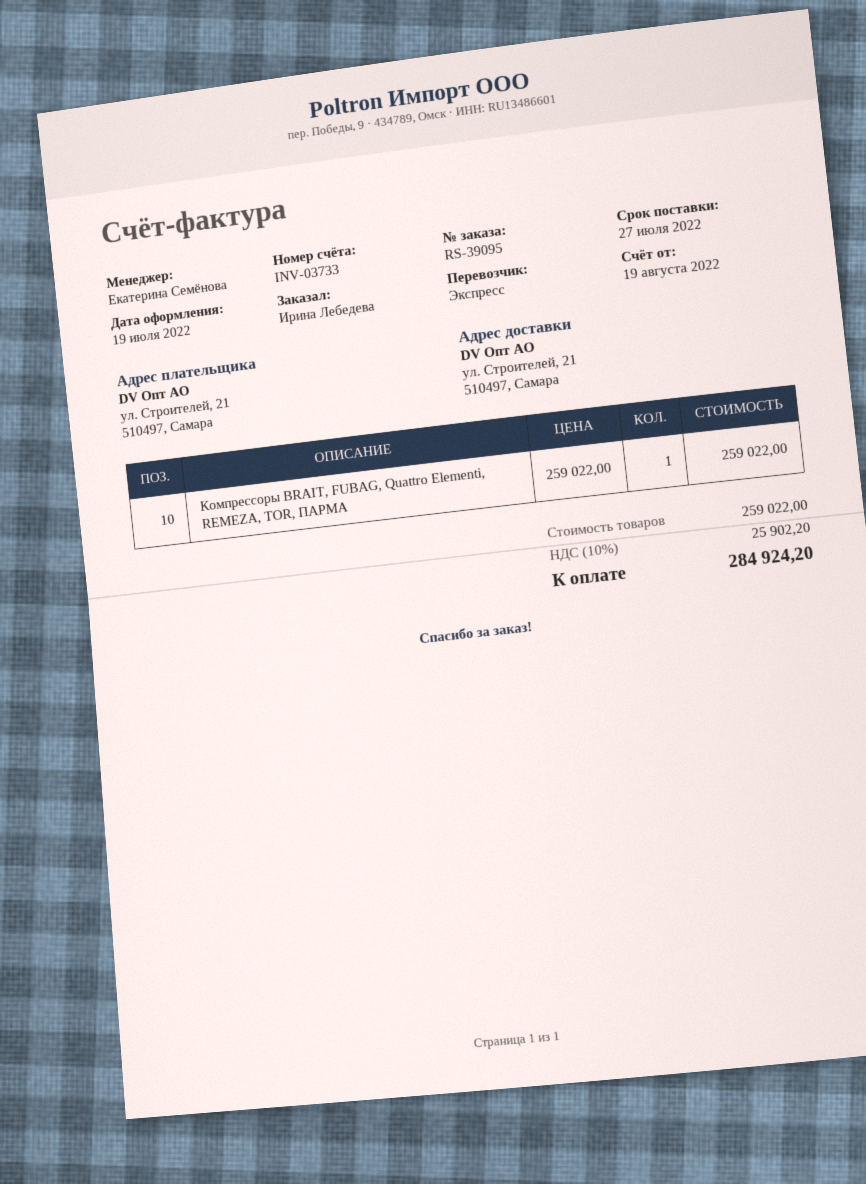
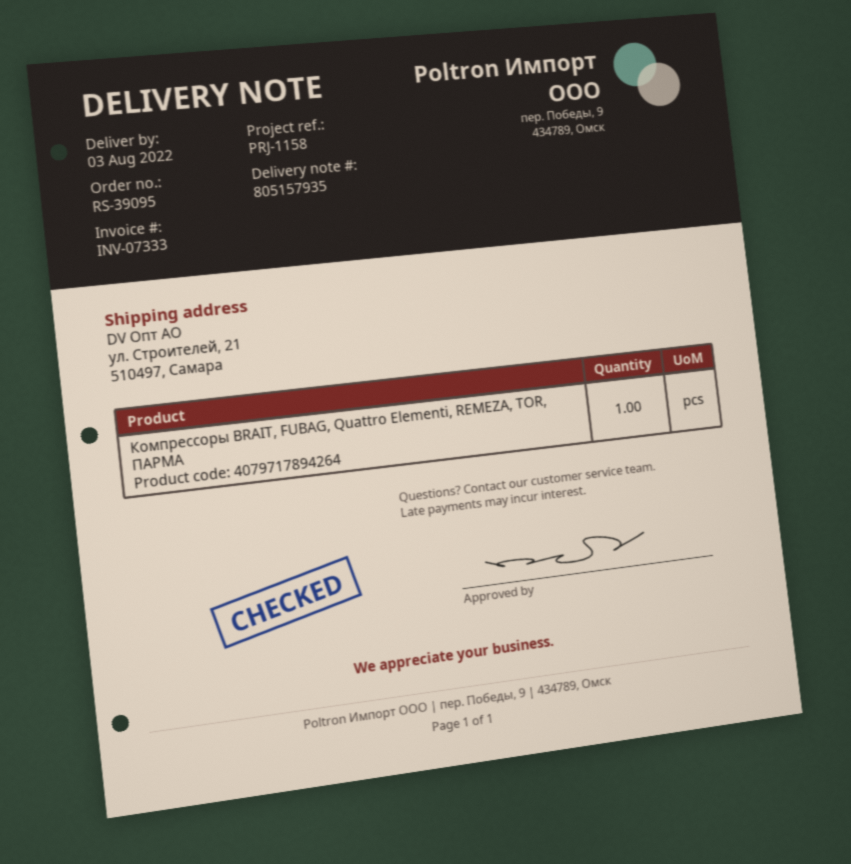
delivery date: 2022-07-27 -> 2022-08-03
invoice number: INV-03733 -> INV-07333

